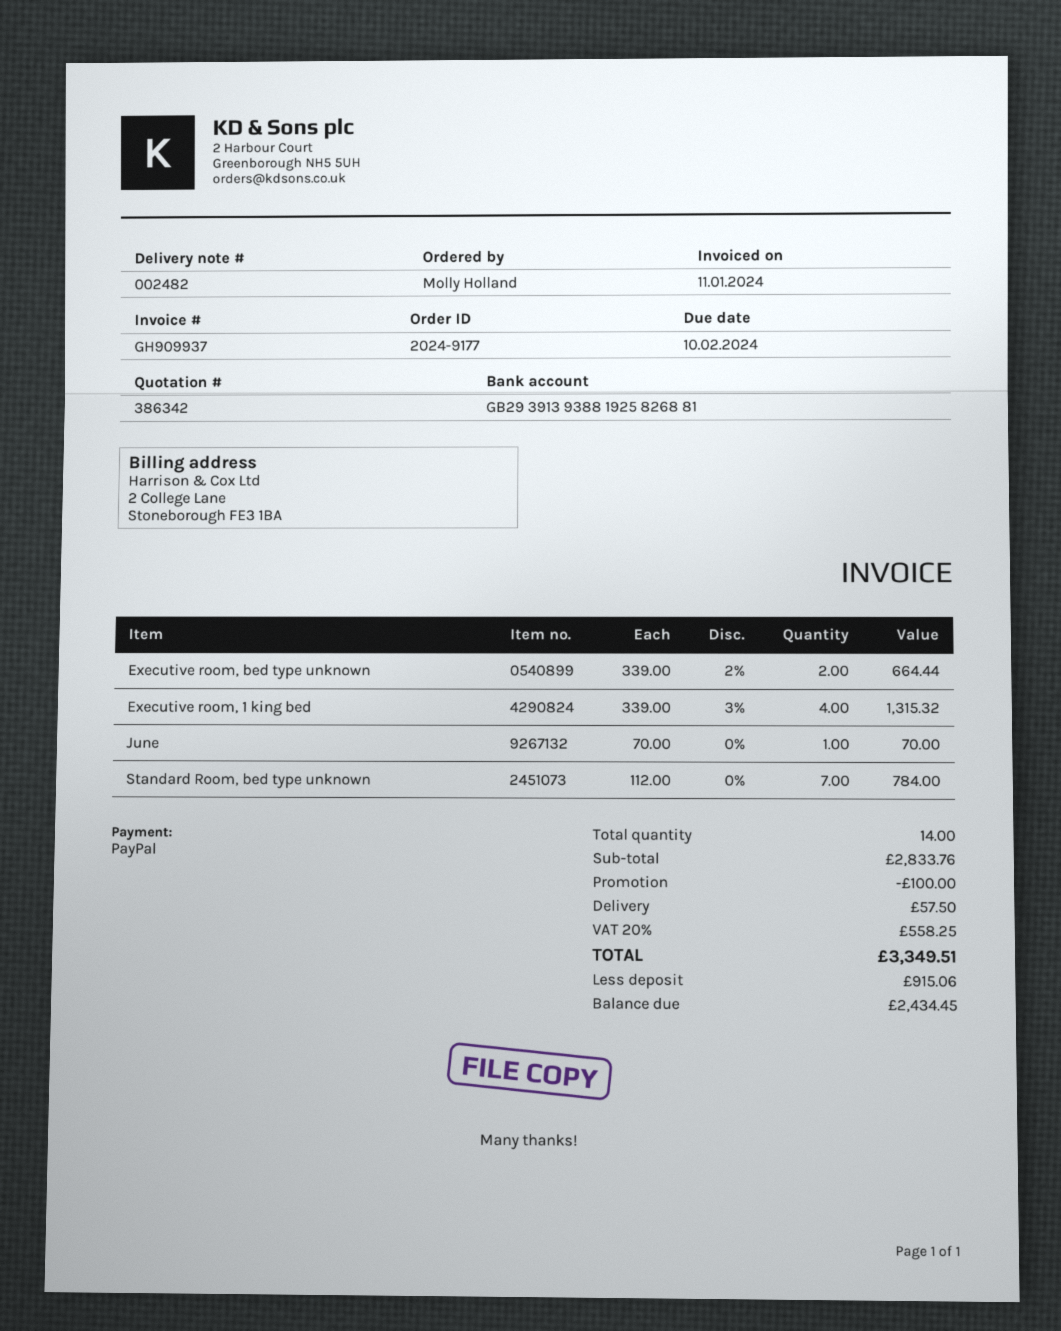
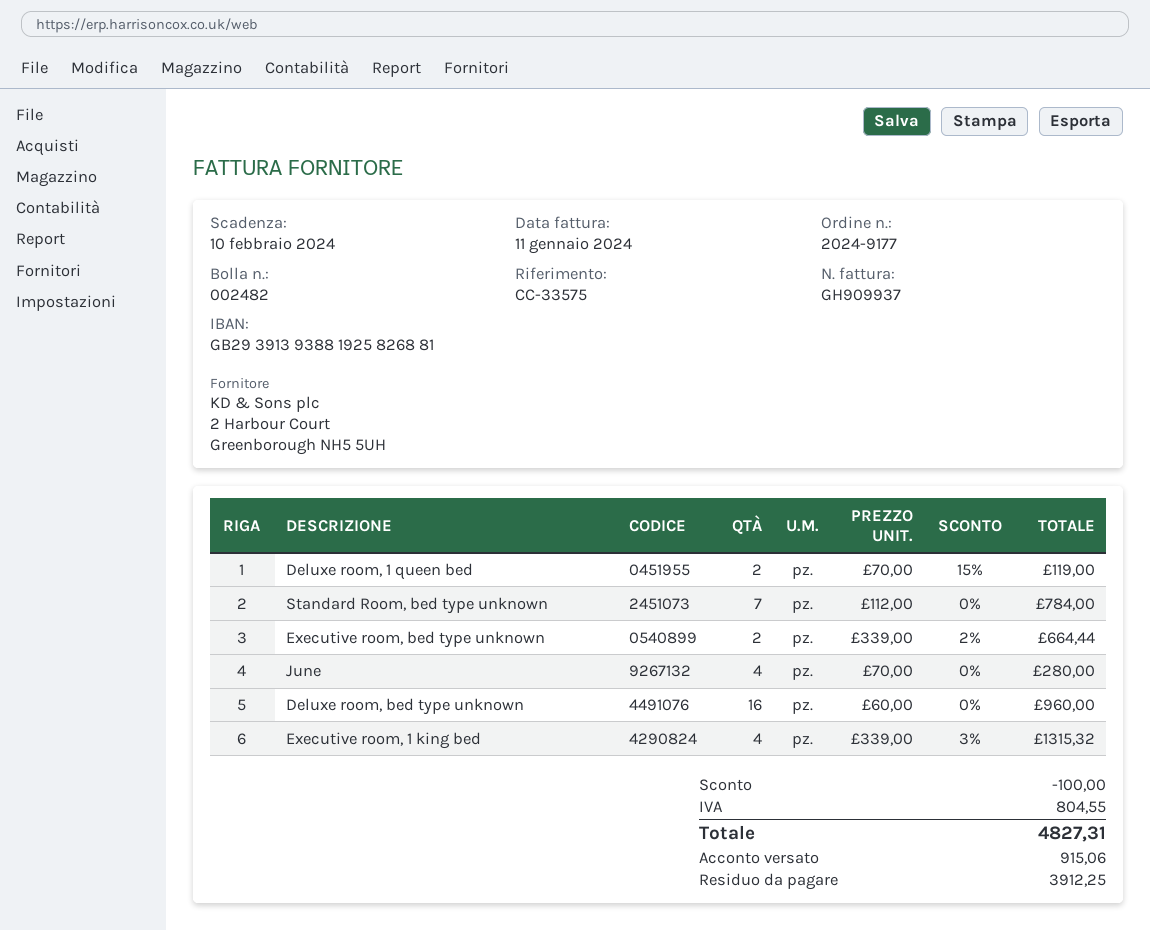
June: 1 x 70.00 = 70.00 -> 4 x 70.00 = 280.00
Deluxe room, 1 queen bed: none -> 2 x 70.00 - 15% = 119.00
Deluxe room, bed type unknown: none -> 16 x 60.00 = 960.00
shipping: 57.50 -> none
tax: 558.25 -> 804.55
total: 3349.51 -> 4827.31
balance: 2434.45 -> 3912.25

